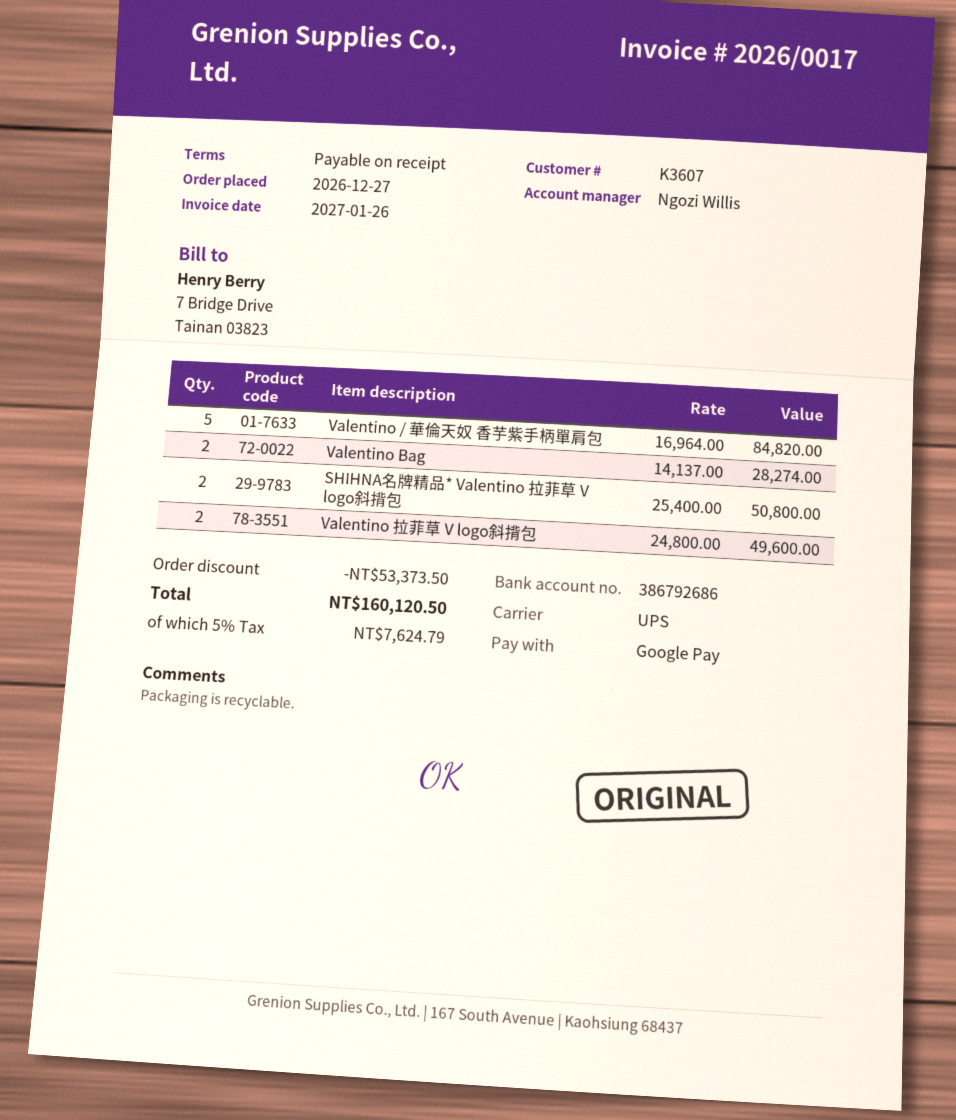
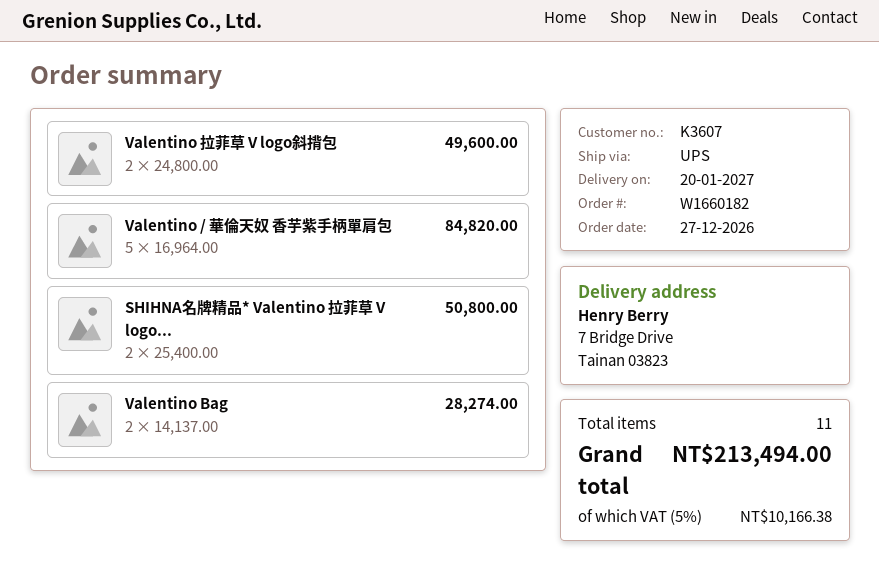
discount: 53373.50 -> none
tax: 5% = 7624.79 -> 5% = 10166.38
total: 160120.50 -> 213494.00

